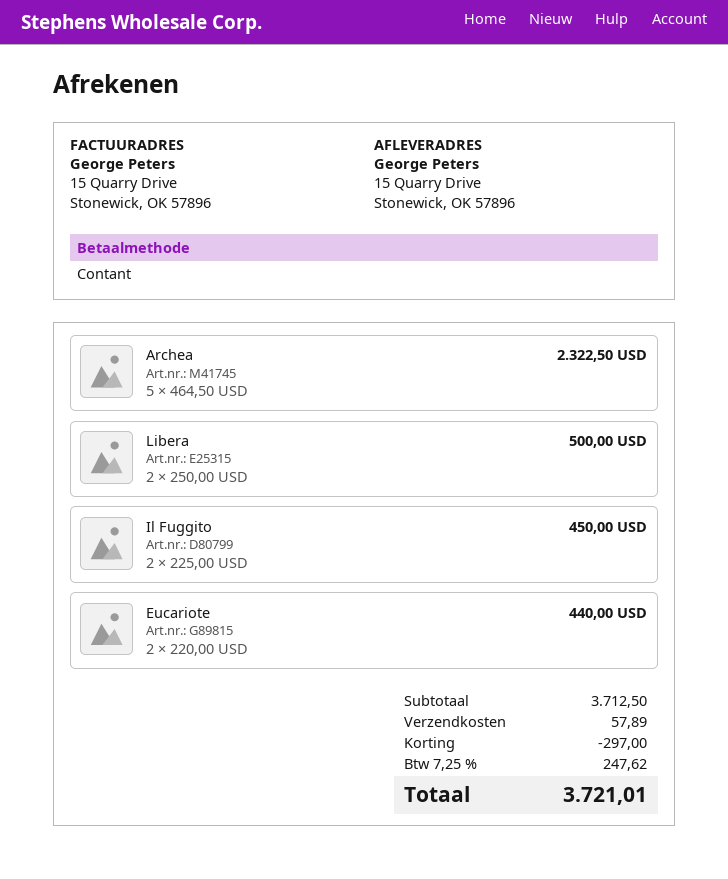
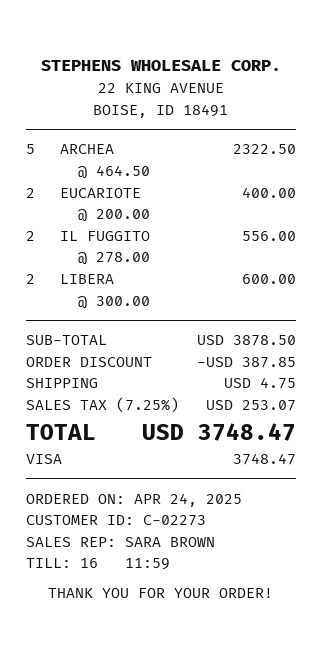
payment method: cash -> Visa
Libera: 2 x 250.00 = 500.00 -> 2 x 300.00 = 600.00
Il Fuggito: 2 x 225.00 = 450.00 -> 2 x 278.00 = 556.00
Eucariote: 2 x 220.00 = 440.00 -> 2 x 200.00 = 400.00
subtotal: 3712.50 -> 3878.50
discount: 297.00 -> 387.85
shipping: 57.89 -> 4.75
tax: 7.25% = 247.62 -> 7.25% = 253.07
total: 3721.01 -> 3748.47

